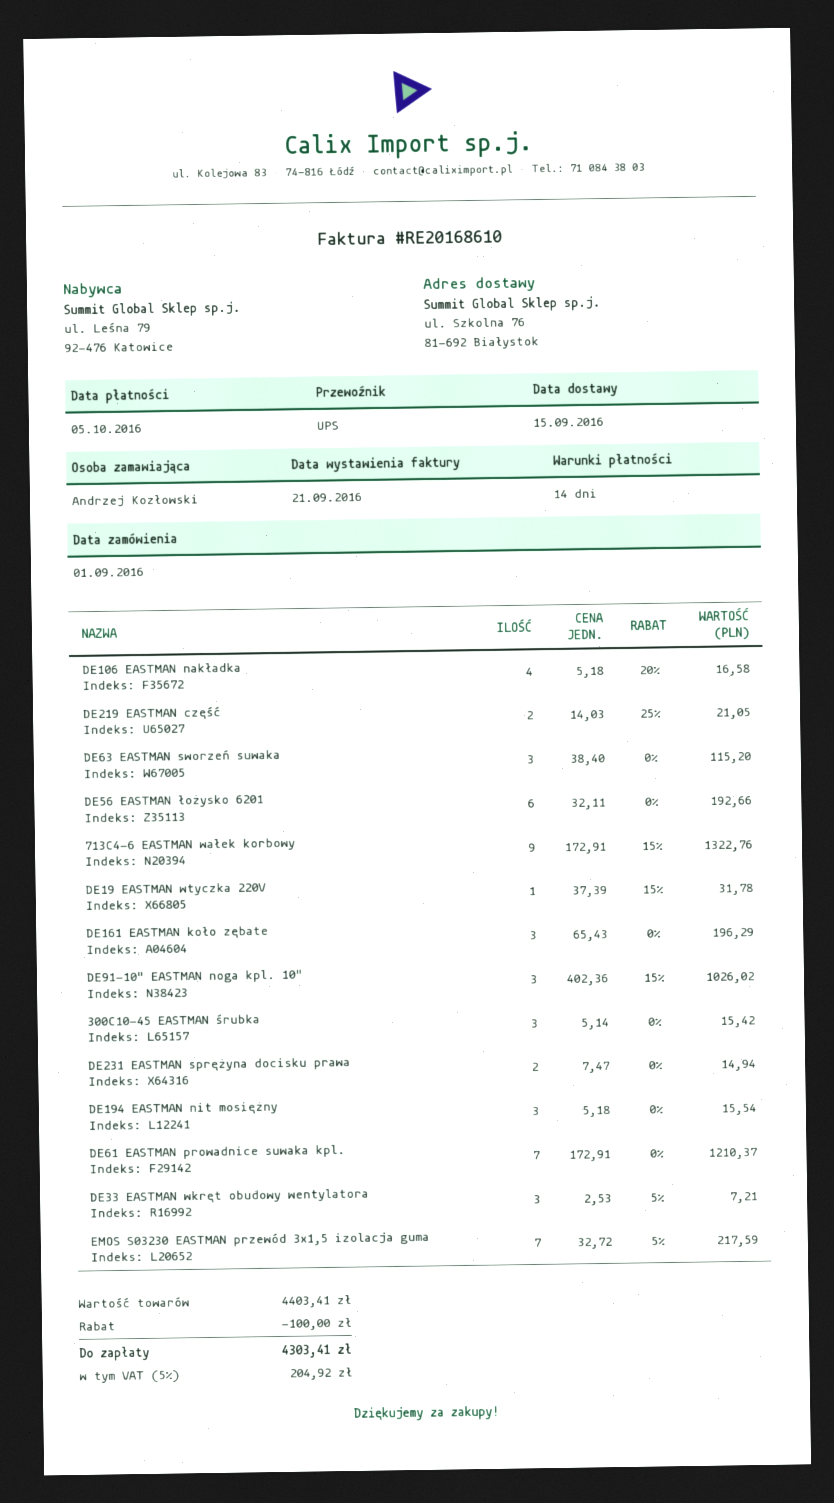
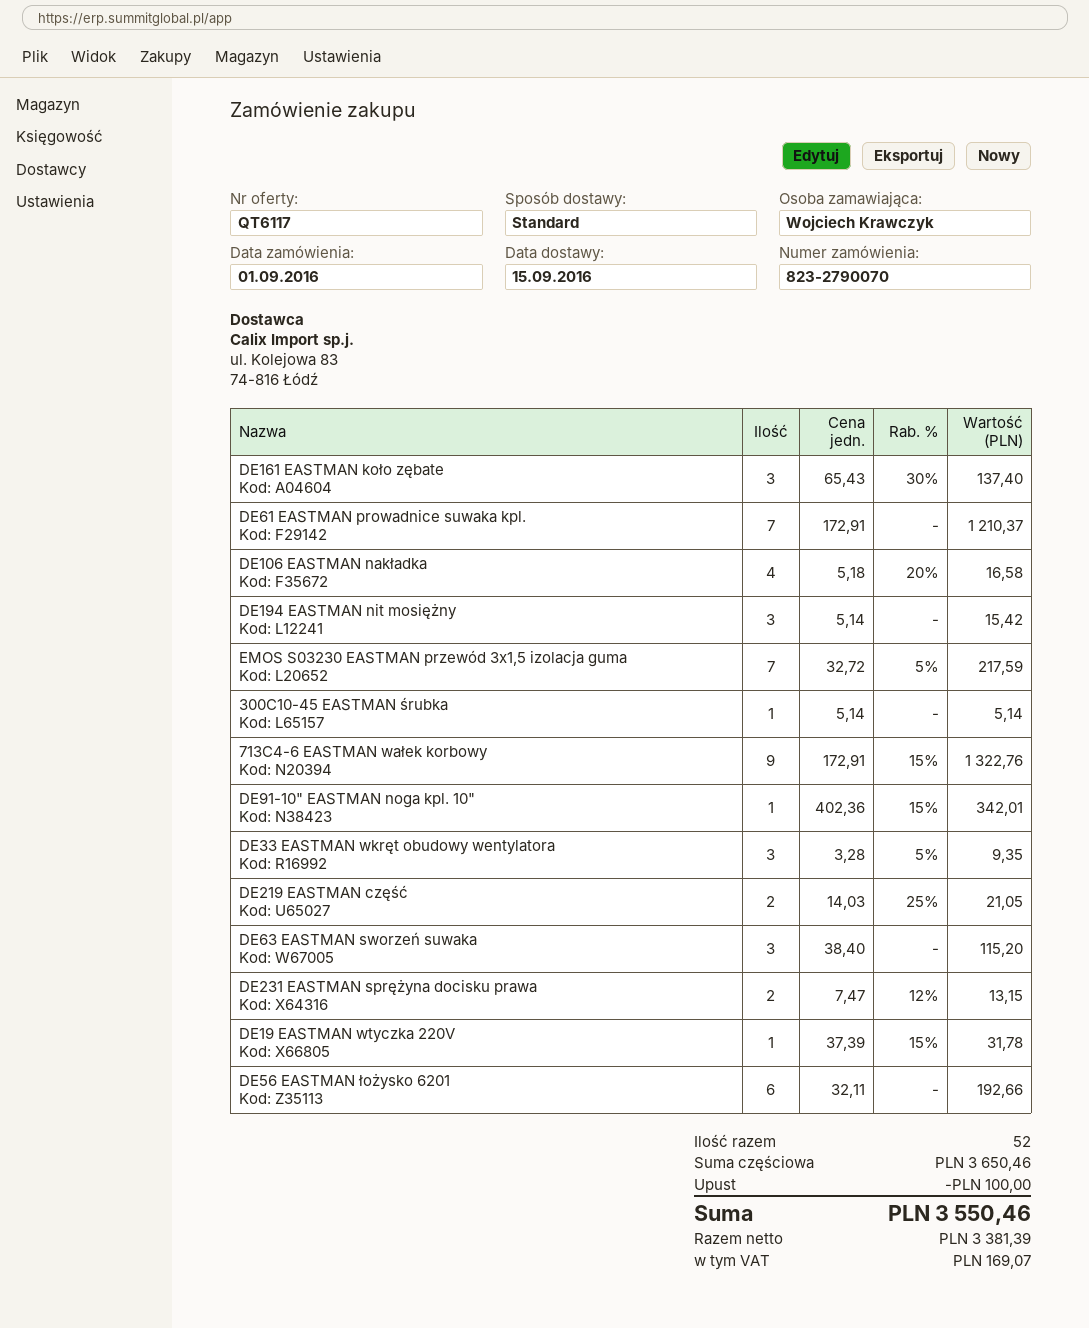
ordered by: Andrzej Kozłowski -> Wojciech Krawczyk
shipping method: UPS -> standard
DE161 EASTMAN koło zębate: 3 x 65.43 = 196.29 -> 3 x 65.43 - 30% = 137.40
DE91-10" EASTMAN noga kpl. 10": 3 x 402.36 - 15% = 1026.02 -> 1 x 402.36 - 15% = 342.01
300C10-45 EASTMAN śrubka: 3 x 5.14 = 15.42 -> 1 x 5.14 = 5.14
DE231 EASTMAN sprężyna docisku prawa: 2 x 7.47 = 14.94 -> 2 x 7.47 - 12% = 13.15
DE194 EASTMAN nit mosiężny: 3 x 5.18 = 15.54 -> 3 x 5.14 = 15.42
DE33 EASTMAN wkręt obudowy wentylatora: 3 x 2.53 - 5% = 7.21 -> 3 x 3.28 - 5% = 9.35
subtotal: 4403.41 -> 3650.46
tax: 204.92 -> 169.07
total: 4303.41 -> 3550.46

